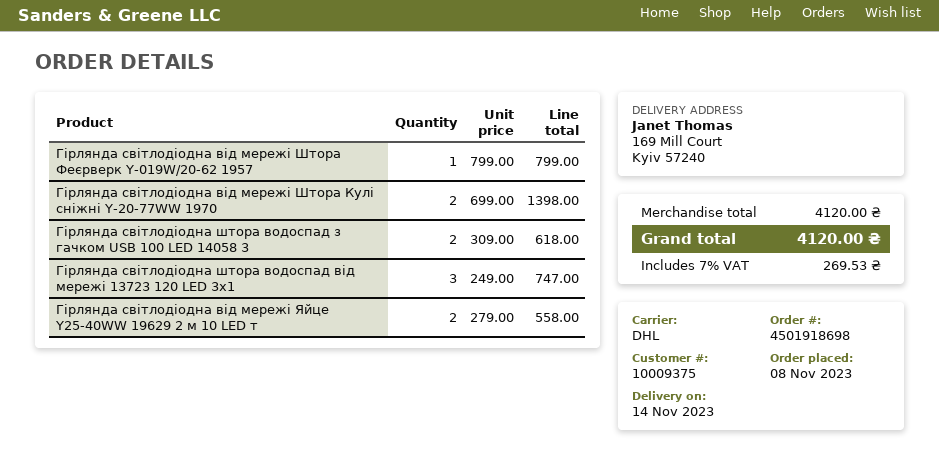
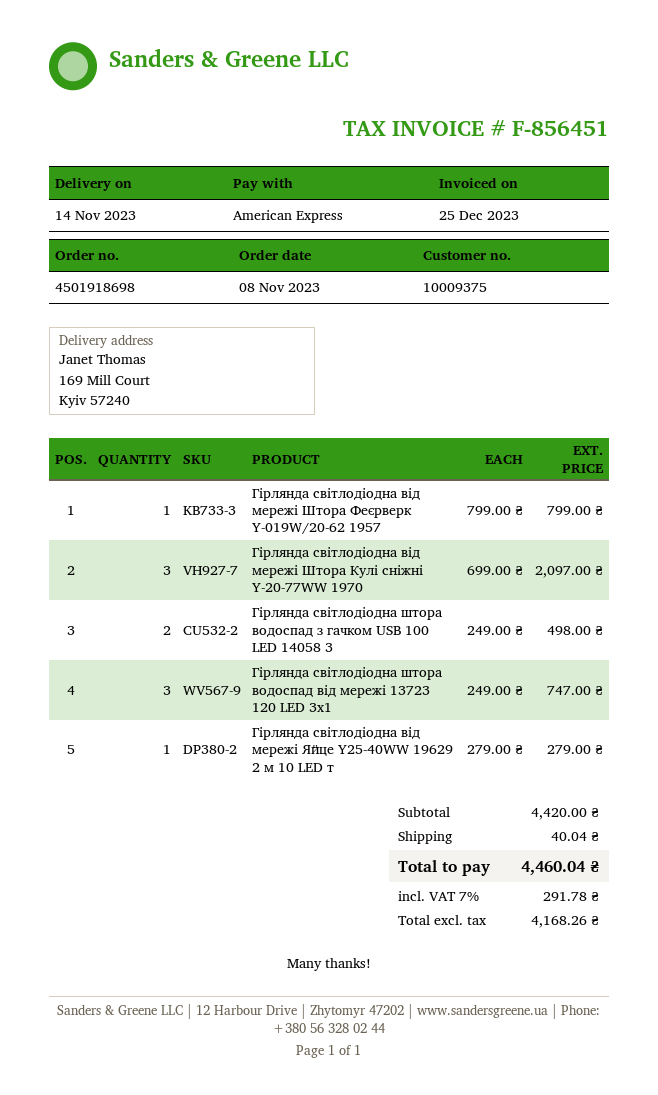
Гірлянда світлодіодна від мережі Штора Кулі сніжні Y-20-77WW 1970: 2 x 699.00 = 1398.00 -> 3 x 699.00 = 2097.00
Гірлянда світлодіодна штора водоспад з гачком USB 100 LED 14058 3: 2 x 309.00 = 618.00 -> 2 x 249.00 = 498.00
Гірлянда світлодіодна від мережі Яйце Y25-40WW 19629 2 м 10 LED т: 2 x 279.00 = 558.00 -> 1 x 279.00 = 279.00
subtotal: 4120.00 -> 4420.00
shipping: none -> 40.04
tax: 7% = 269.53 -> 7% = 291.78
total: 4120.00 -> 4460.04

